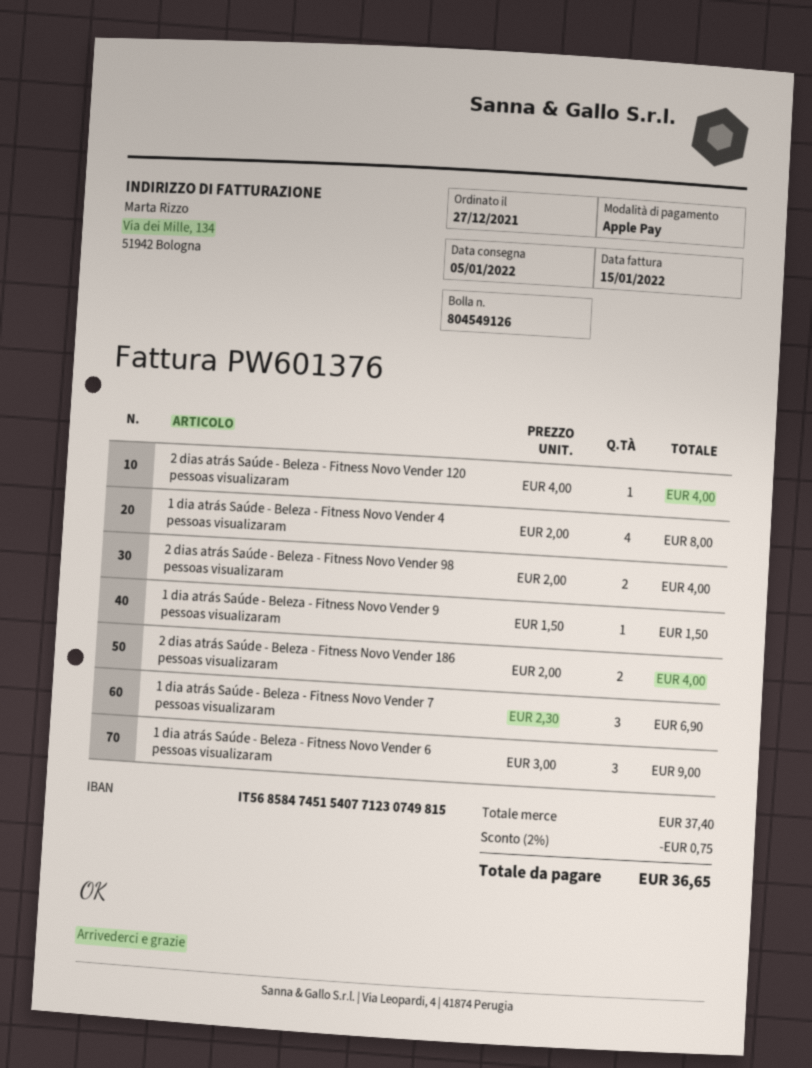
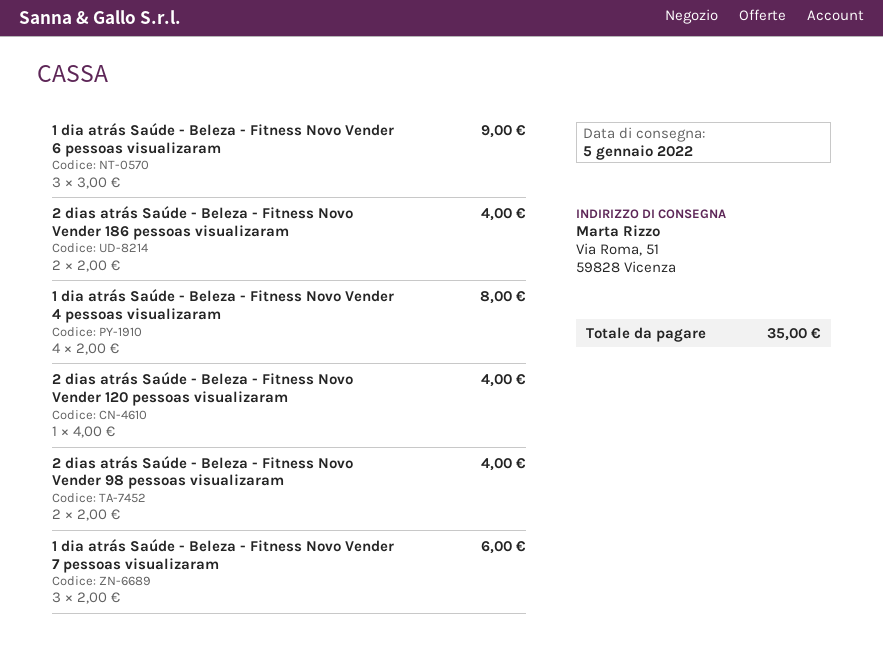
1 dia atrás Saúde - Beleza - Fitness Novo Vender 9 pessoas visualizaram: 1 x 1.50 = 1.50 -> none
1 dia atrás Saúde - Beleza - Fitness Novo Vender 7 pessoas visualizaram: 3 x 2.30 = 6.90 -> 3 x 2.00 = 6.00
discount: 2% = 0.75 -> none
total: 36.65 -> 35.00

